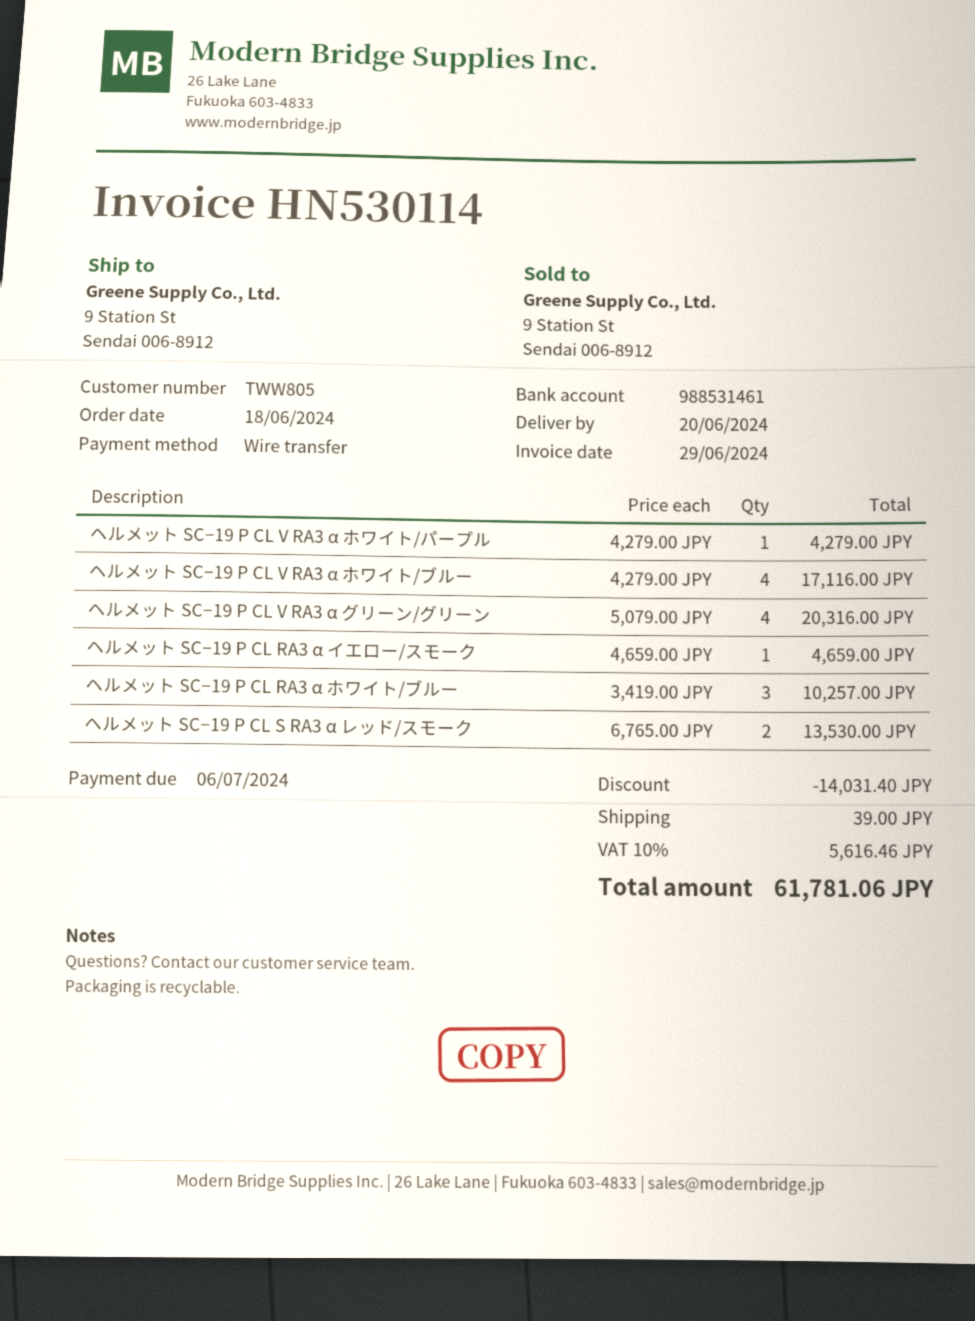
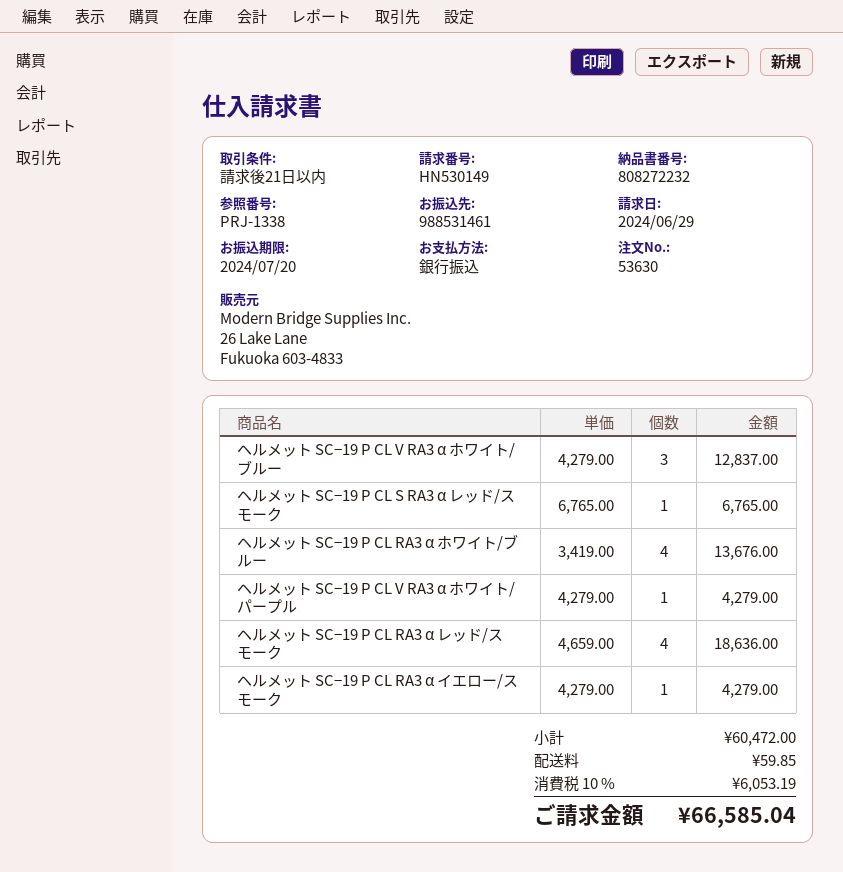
invoice number: HN530114 -> HN530149
due date: 2024-07-06 -> 2024-07-20
ヘルメット SC−19 P CL V RA3 α ホワイト/ブルー: 4 x 4279.00 = 17116.00 -> 3 x 4279.00 = 12837.00
ヘルメット SC−19 P CL V RA3 α グリーン/グリーン: 4 x 5079.00 = 20316.00 -> none
ヘルメット SC−19 P CL RA3 α イエロー/スモーク: 1 x 4659.00 = 4659.00 -> 1 x 4279.00 = 4279.00
ヘルメット SC−19 P CL RA3 α ホワイト/ブルー: 3 x 3419.00 = 10257.00 -> 4 x 3419.00 = 13676.00
ヘルメット SC−19 P CL S RA3 α レッド/スモーク: 2 x 6765.00 = 13530.00 -> 1 x 6765.00 = 6765.00
ヘルメット SC−19 P CL RA3 α レッド/スモーク: none -> 4 x 4659.00 = 18636.00
discount: 14031.40 -> none
shipping: 39.00 -> 59.85
tax: 10% = 5616.46 -> 10% = 6053.19
total: 61781.06 -> 66585.04

